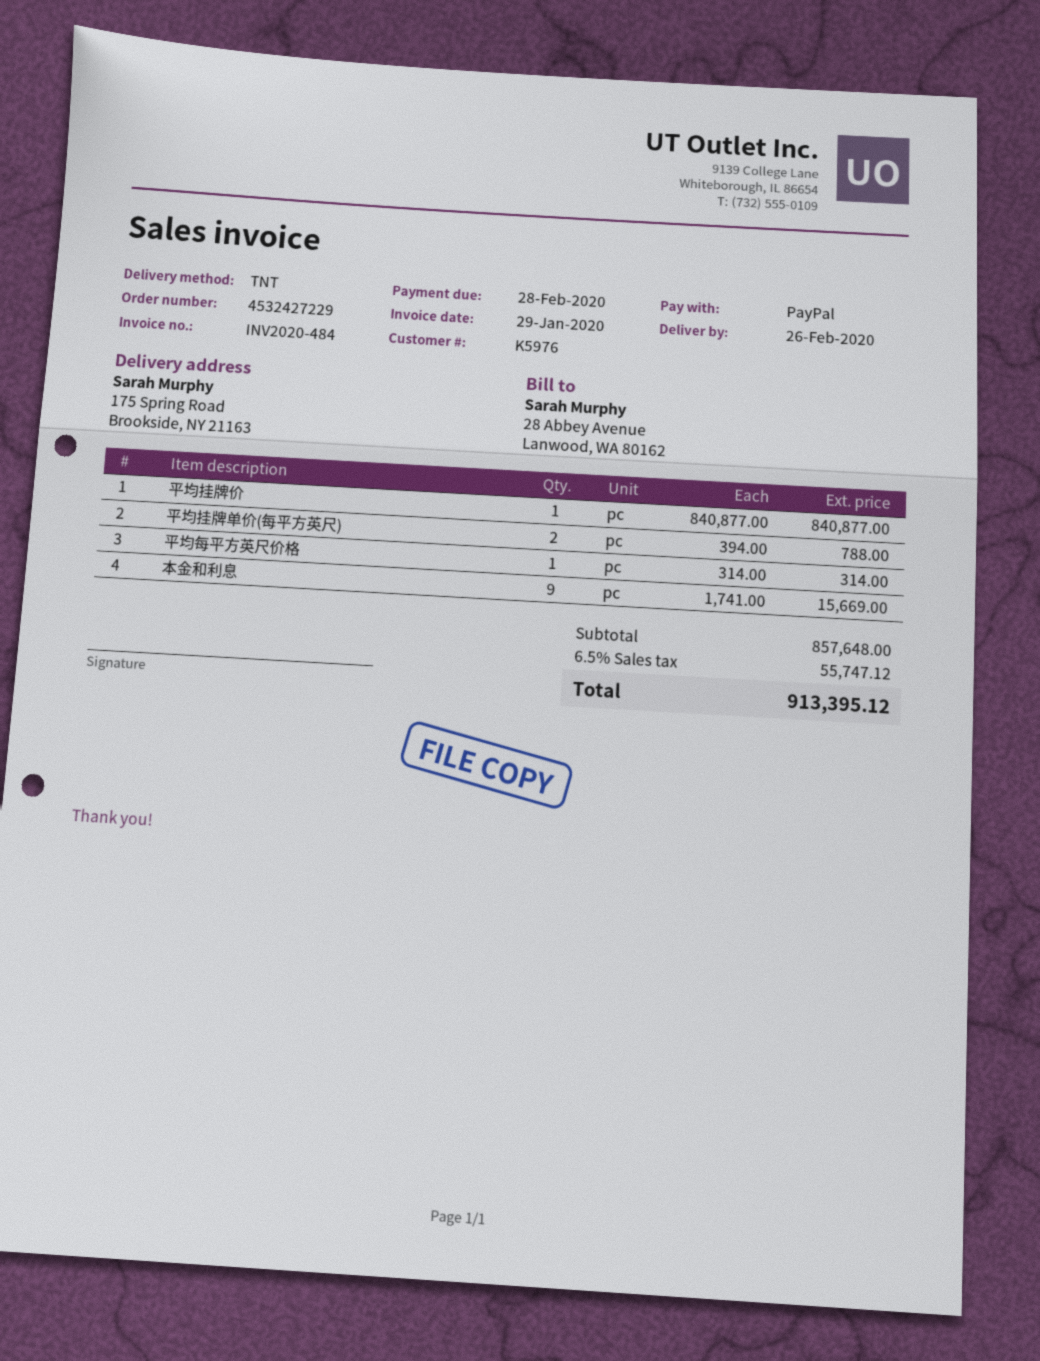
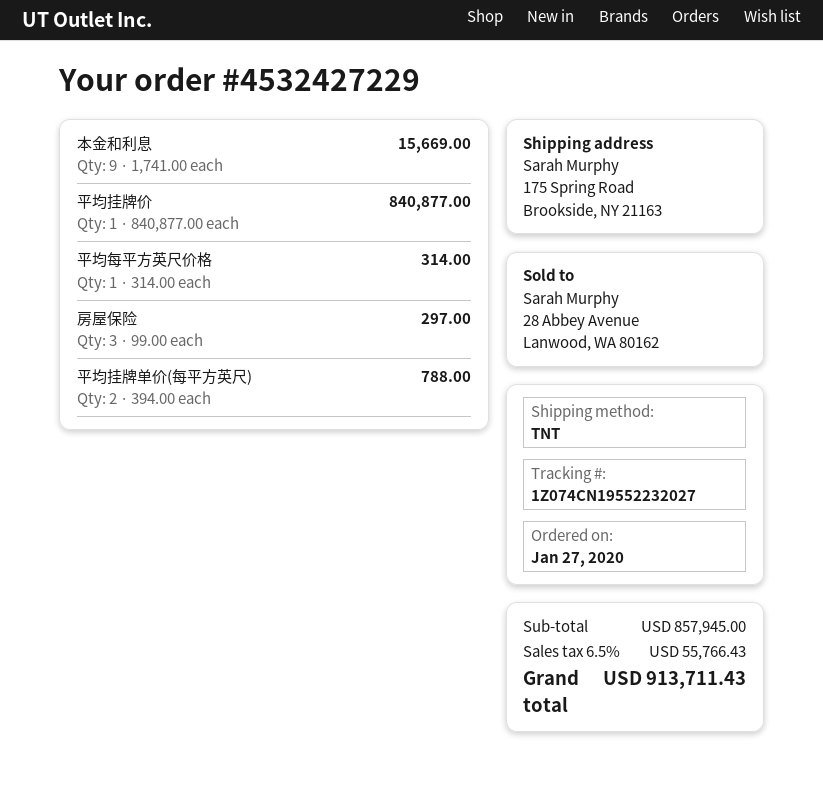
房屋保险: none -> 3 x 99.00 = 297.00
subtotal: 857648.00 -> 857945.00
tax: 6.5% = 55747.12 -> 6.5% = 55766.43
total: 913395.12 -> 913711.43

